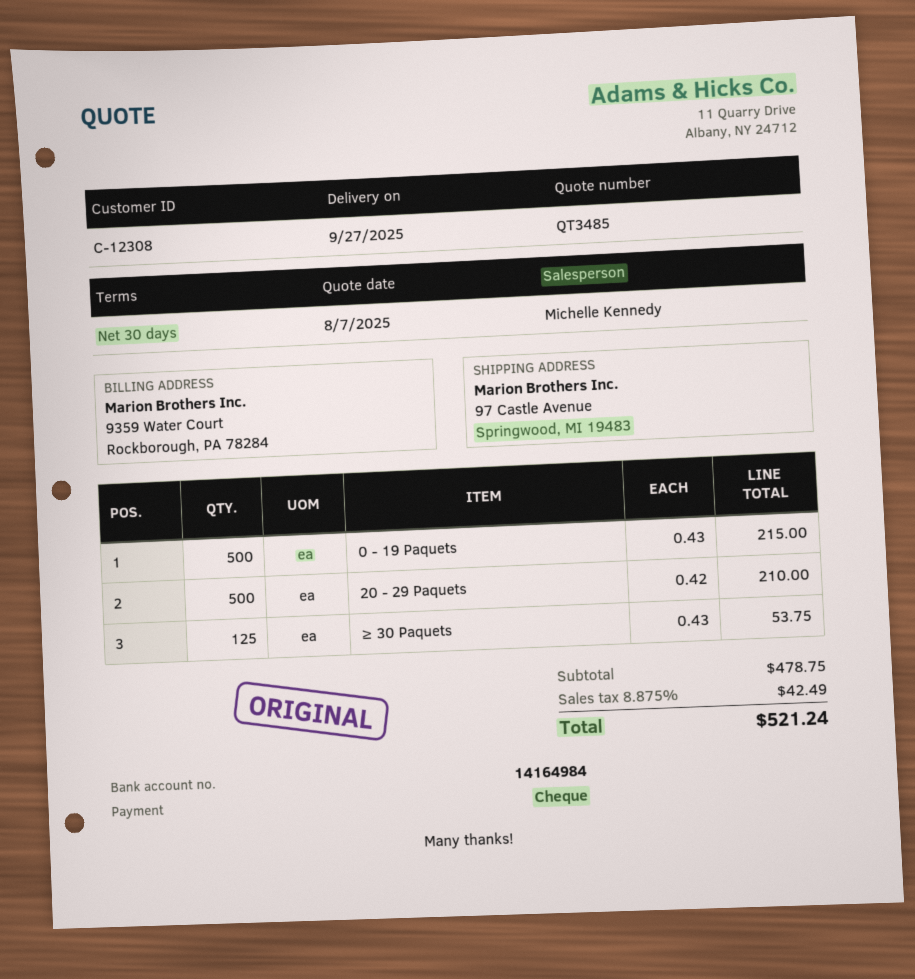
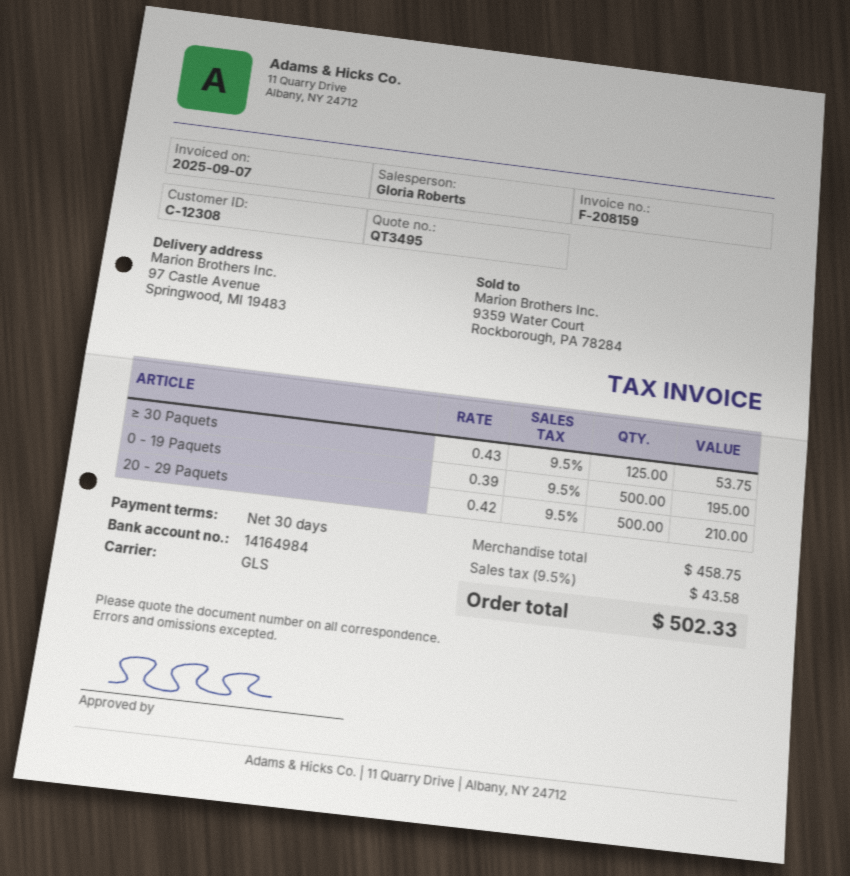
quote number: QT3485 -> QT3495
sales rep: Michelle Kennedy -> Gloria Roberts
0 - 19 Paquets: 500 x 0.43 = 215.00 -> 500 x 0.39 = 195.00
subtotal: 478.75 -> 458.75
tax: 8.875% = 42.49 -> 9.5% = 43.58
total: 521.24 -> 502.33

